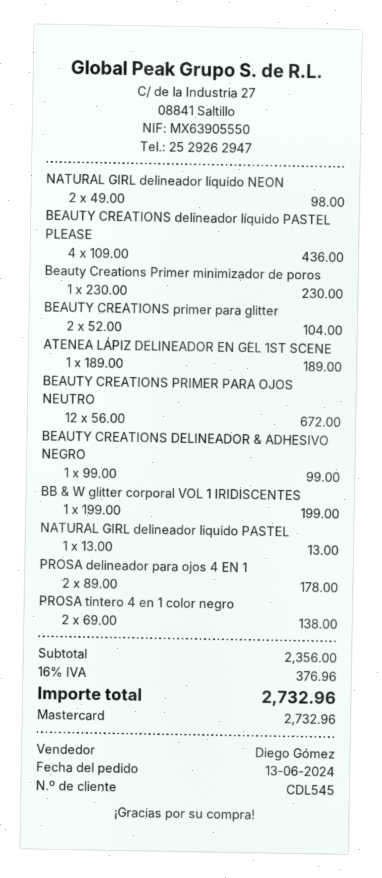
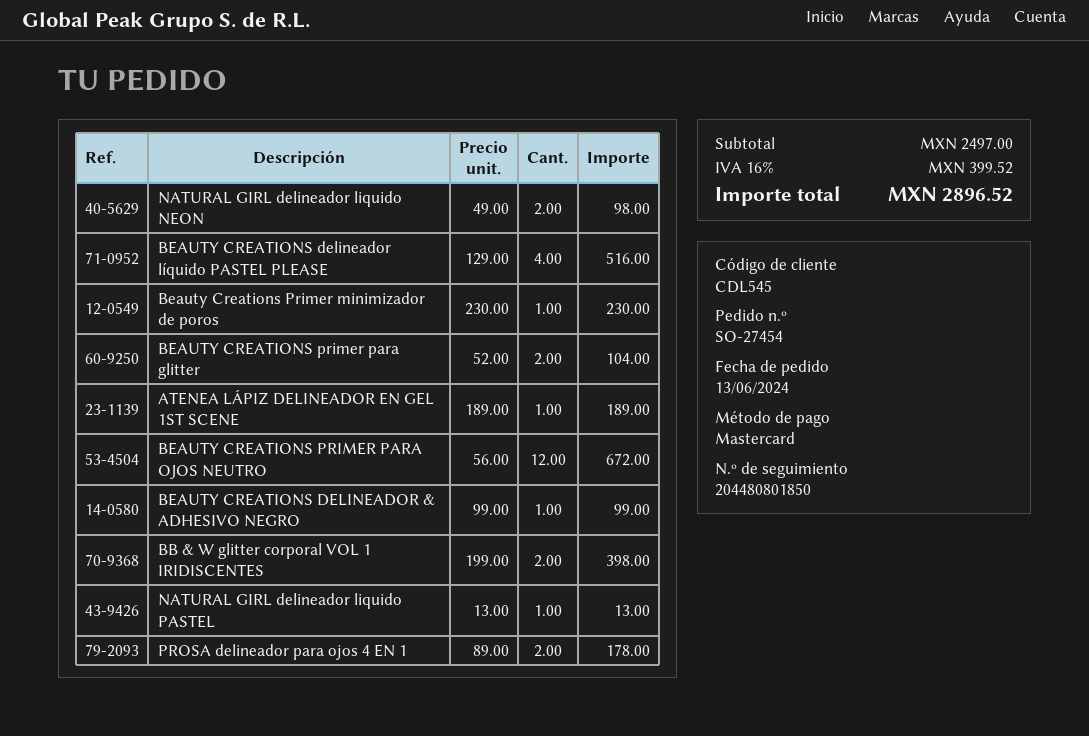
BEAUTY CREATIONS delineador líquido PASTEL PLEASE: 4 x 109.00 = 436.00 -> 4 x 129.00 = 516.00
BB & W glitter corporal VOL 1 IRIDISCENTES: 1 x 199.00 = 199.00 -> 2 x 199.00 = 398.00
PROSA tintero 4 en 1 color negro: 2 x 69.00 = 138.00 -> none
subtotal: 2356.00 -> 2497.00
tax: 16% = 376.96 -> 16% = 399.52
total: 2732.96 -> 2896.52

